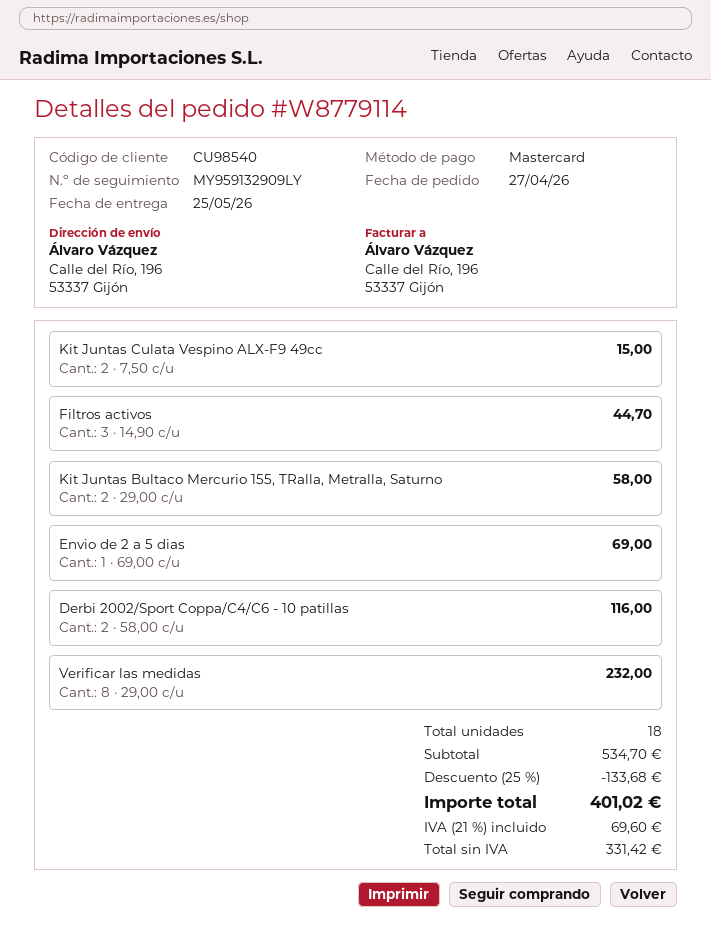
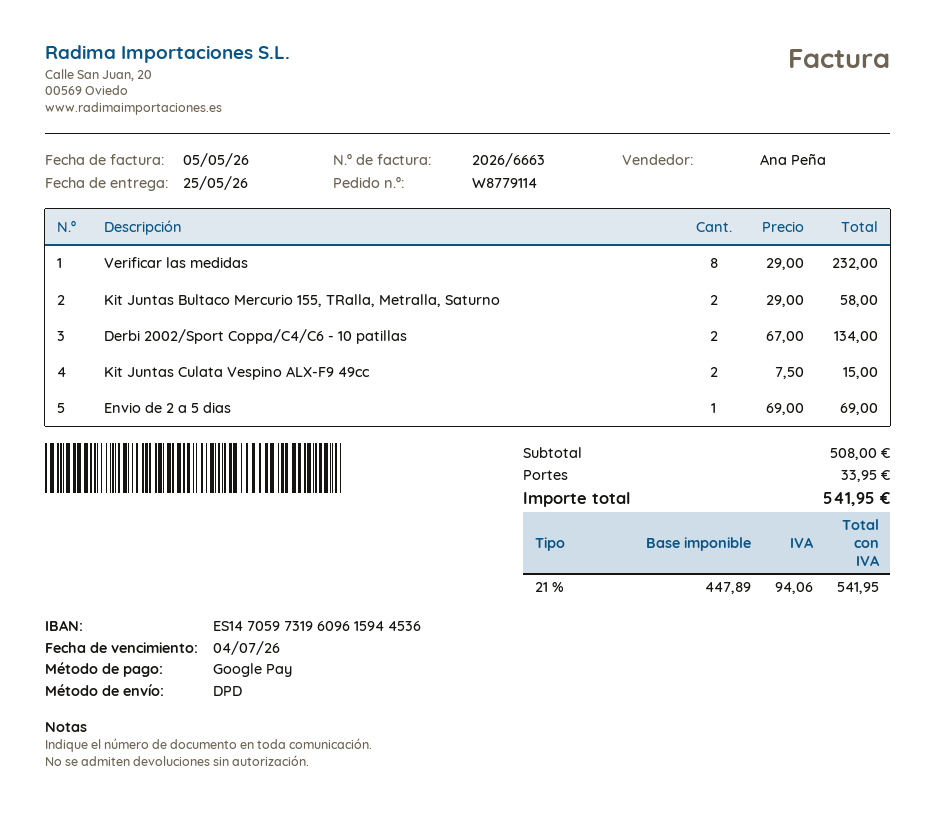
payment method: Mastercard -> Google Pay
Filtros activos: 3 x 14.90 = 44.70 -> none
Derbi 2002/Sport Coppa/C4/C6 - 10 patillas: 2 x 58.00 = 116.00 -> 2 x 67.00 = 134.00
subtotal: 534.70 -> 508.00
discount: 25% = 133.68 -> none
shipping: none -> 33.95
net: 331.42 -> 447.89
tax: 21% = 69.60 -> 21% = 94.06
total: 401.02 -> 541.95

